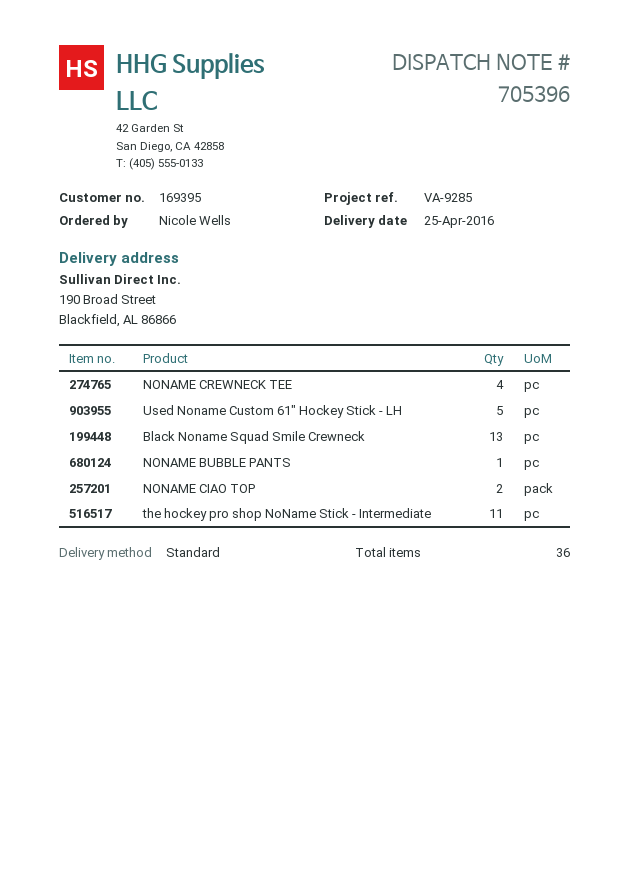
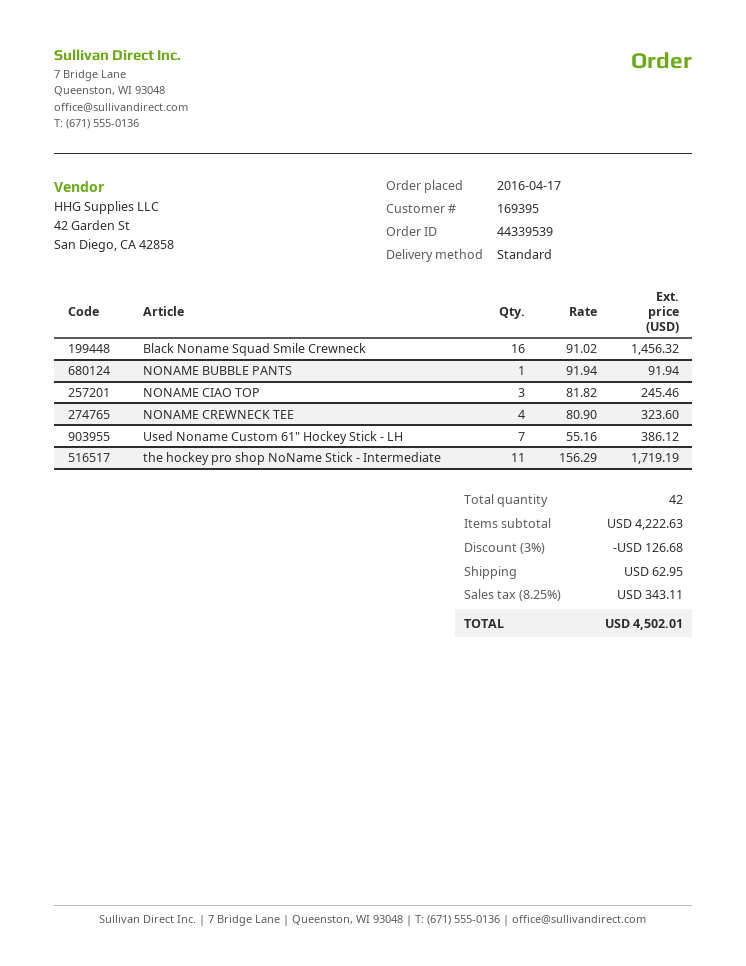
Used Noname Custom 61" Hockey Stick - LH: 5 -> 7
Black Noname Squad Smile Crewneck: 13 -> 16
NONAME CIAO TOP: 2 -> 3
total quantity: 36 -> 42

